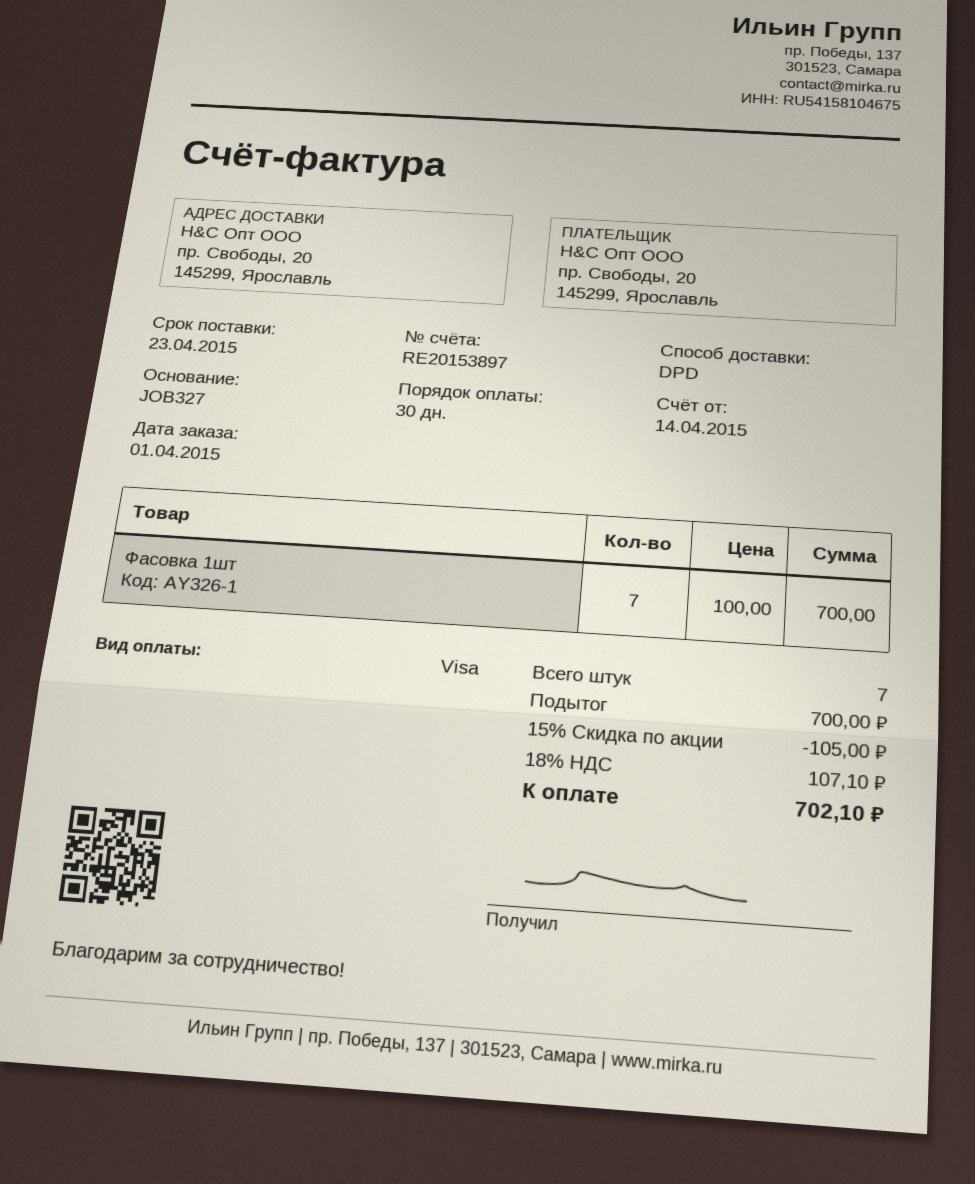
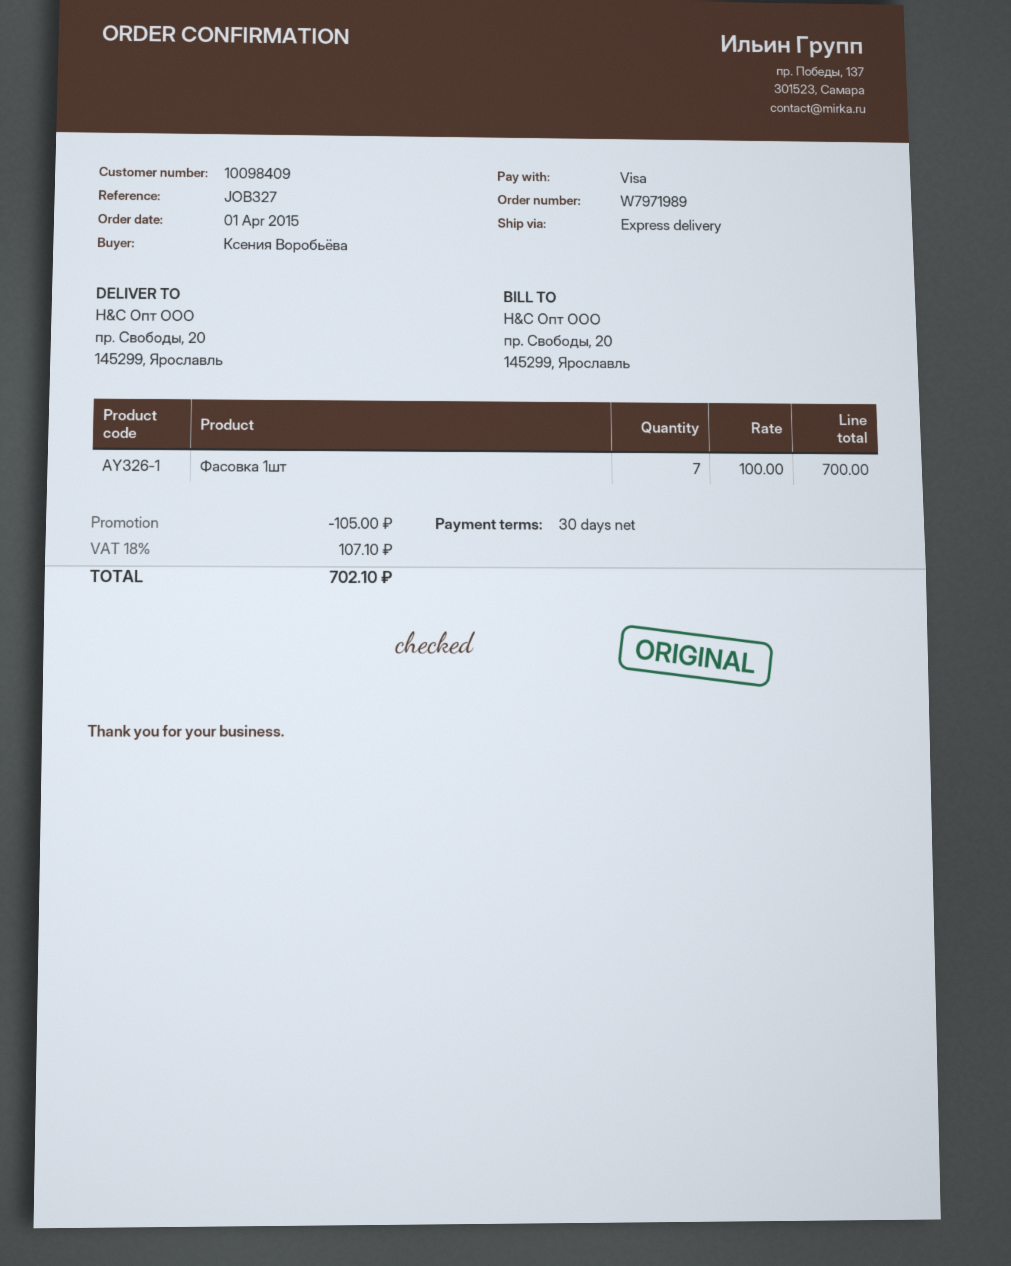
shipping method: DPD -> express

